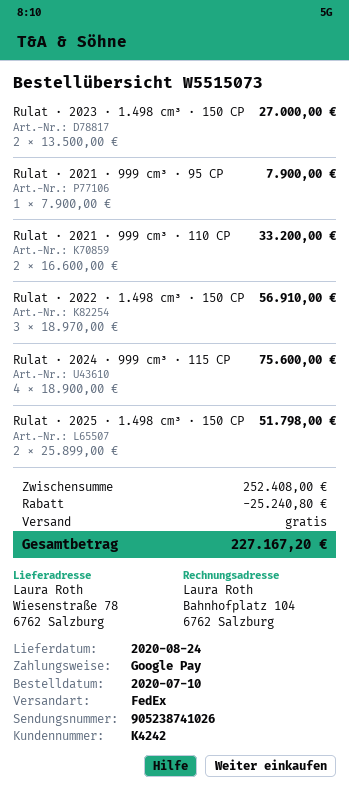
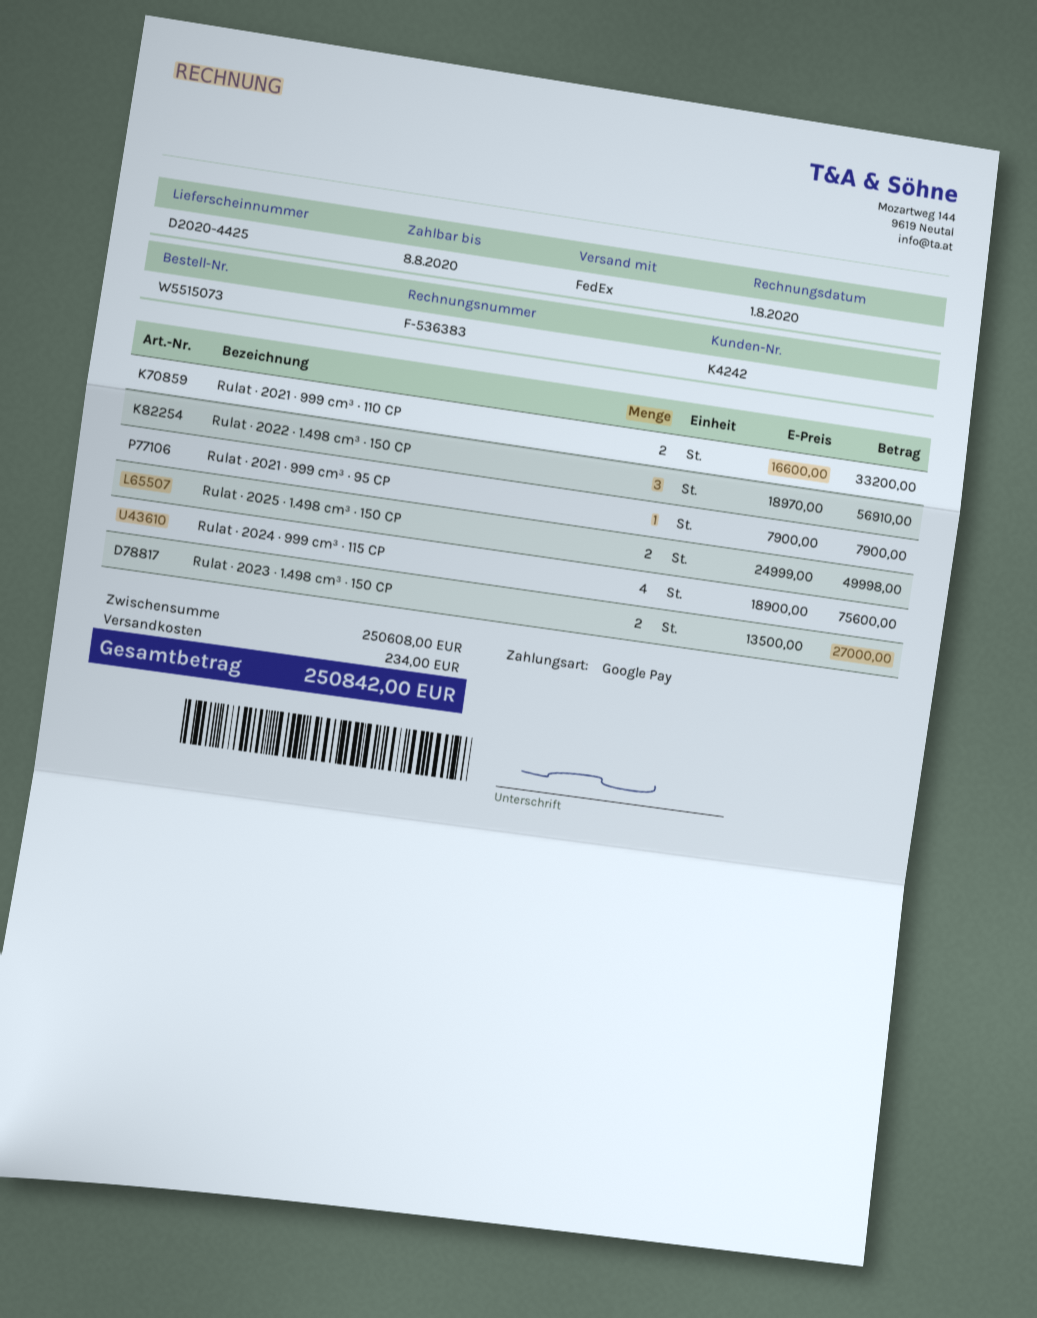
Rulat · 2025 · 1.498 cm³ · 150 CP: 2 x 25899.00 = 51798.00 -> 2 x 24999.00 = 49998.00
subtotal: 252408.00 -> 250608.00
discount: 25240.80 -> none
shipping: 0.00 -> 234.00
total: 227167.20 -> 250842.00

